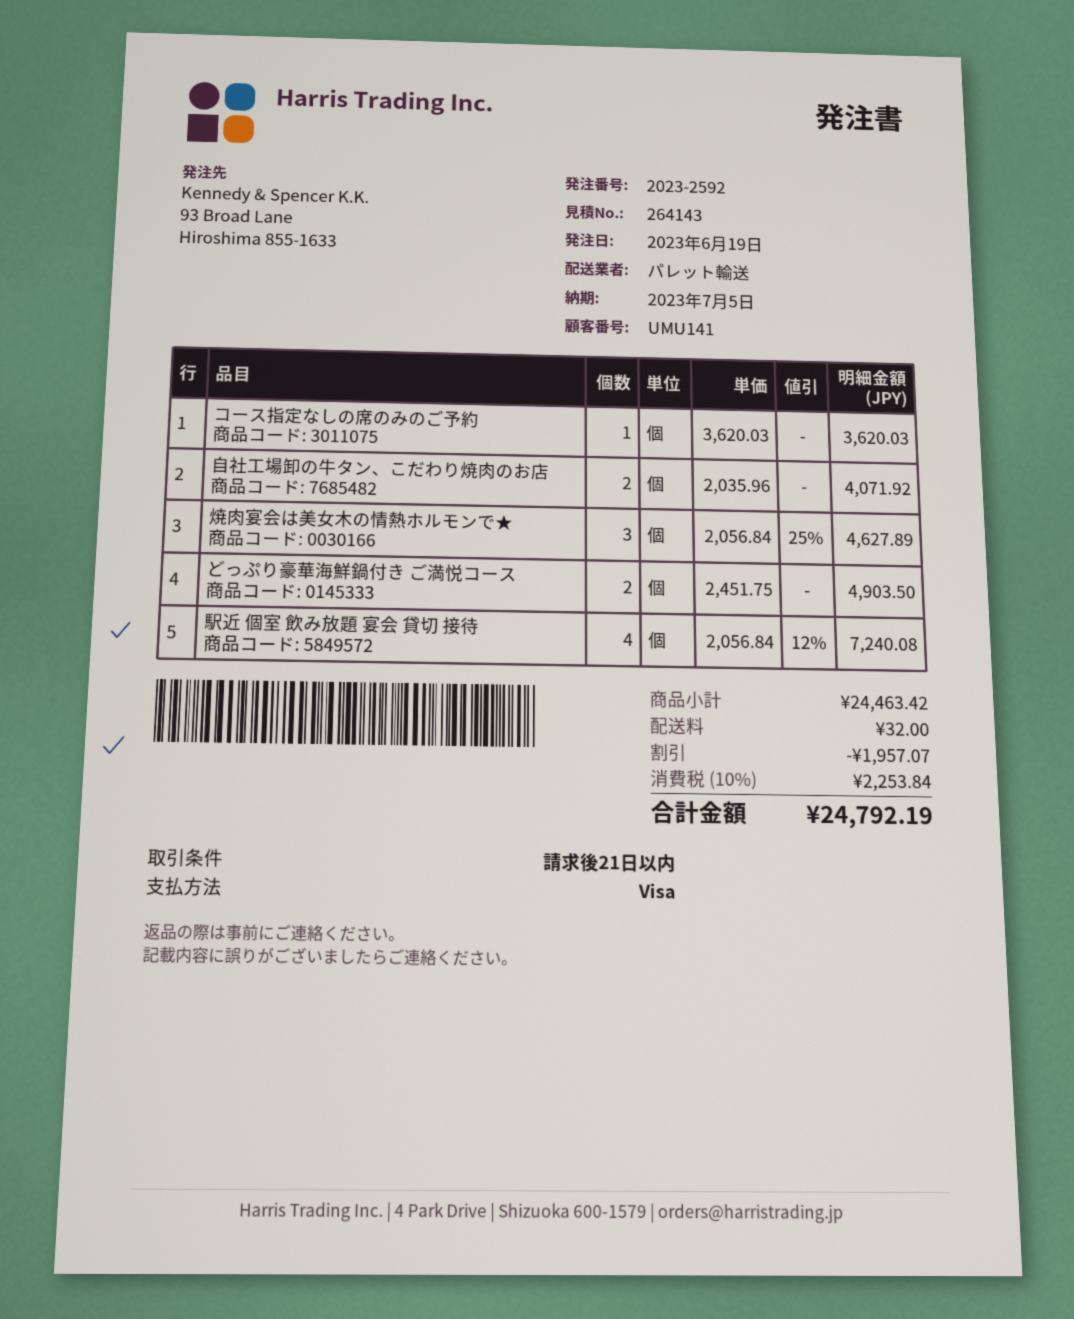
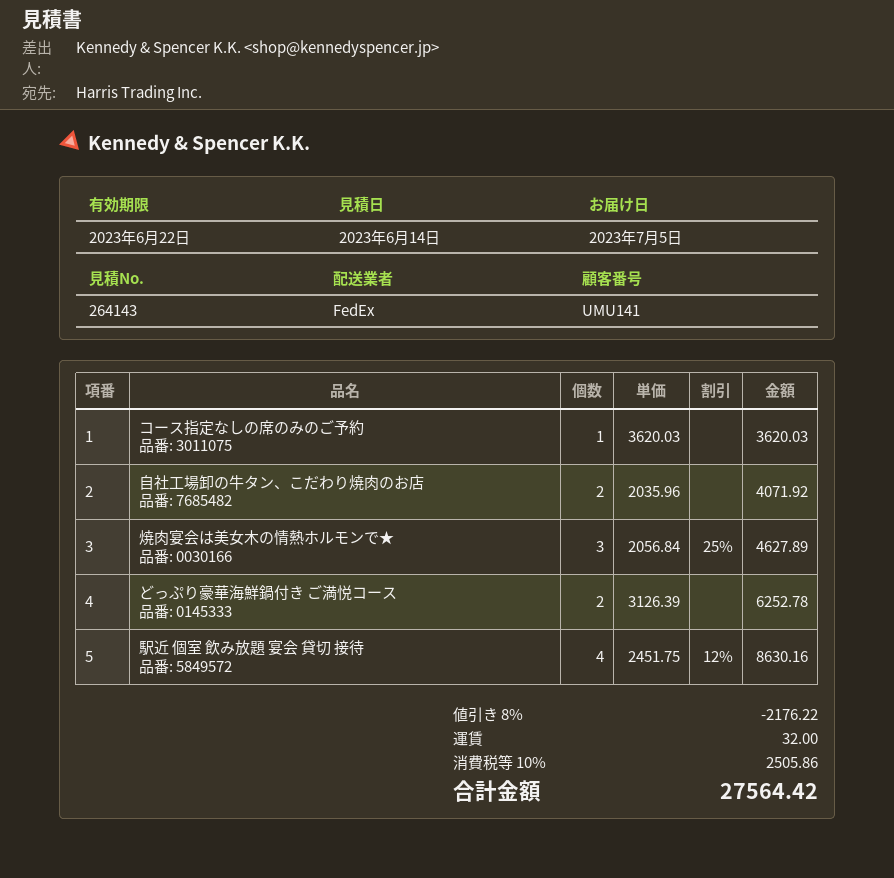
shipping method: pallet freight -> FedEx
どっぷり豪華海鮮鍋付き ご満悦コース: 2 x 2451.75 = 4903.50 -> 2 x 3126.39 = 6252.78
駅近 個室 飲み放題 宴会 貸切 接待: 4 x 2056.84 - 12% = 7240.08 -> 4 x 2451.75 - 12% = 8630.16
discount: 1957.07 -> 2176.22
tax: 10% = 2253.84 -> 10% = 2505.86
total: 24792.19 -> 27564.42

